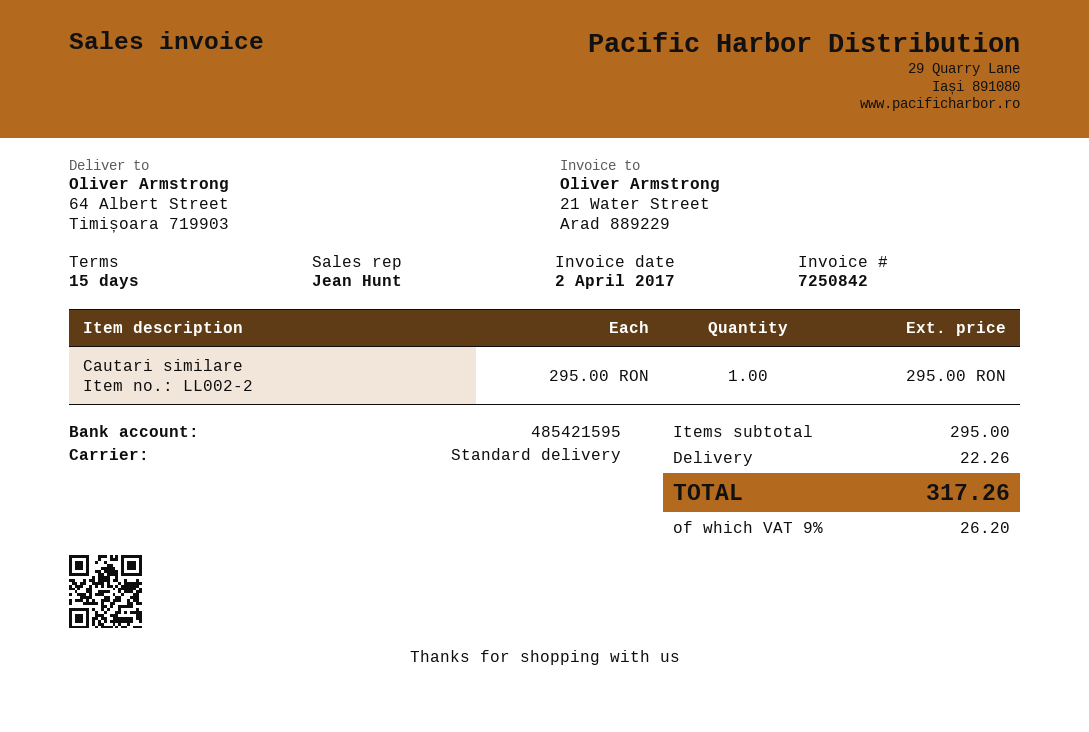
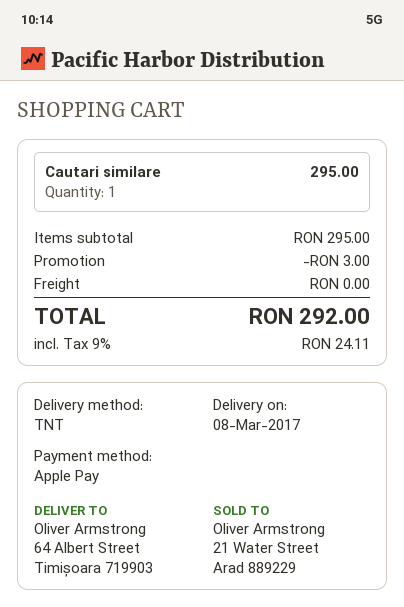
shipping method: standard -> TNT
discount: none -> 3.00
shipping: 22.26 -> 0.00
tax: 9% = 26.20 -> 9% = 24.11
total: 317.26 -> 292.00

